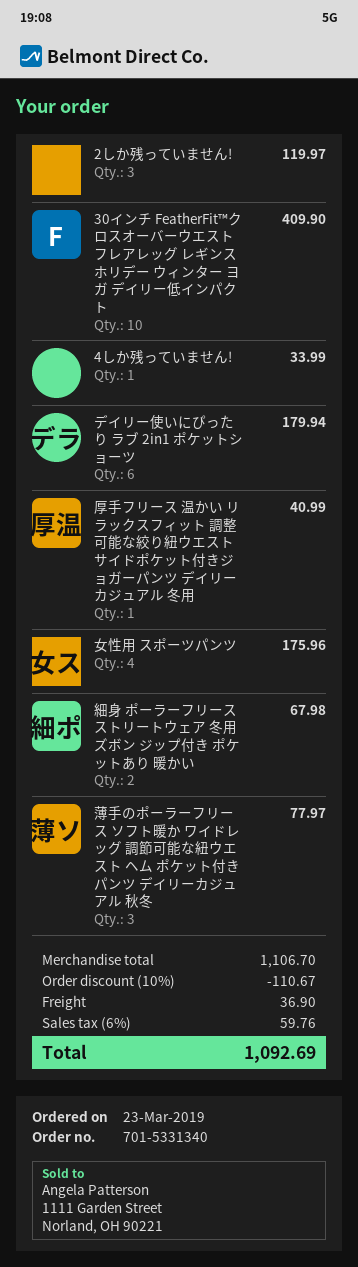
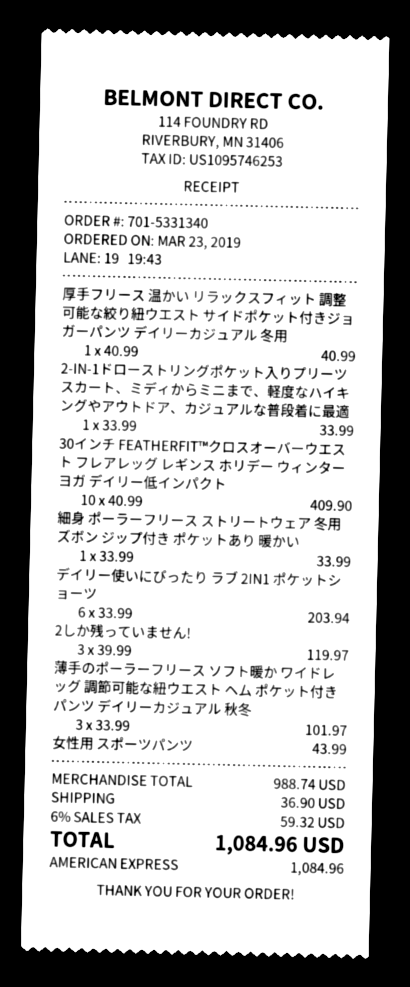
4しか残っていません!: 1 for 33.99 -> none
デイリー使いにぴったり ラブ 2in1 ポケットショーツ: 6 for 179.94 -> 6 for 203.94
女性用 スポーツパンツ: 4 for 175.96 -> 1 for 43.99
細身 ポーラーフリース ストリートウェア 冬用ズボン ジップ付き ポケットあり 暖かい: 2 for 67.98 -> 1 for 33.99
薄手のポーラーフリース ソフト暖か ワイドレッグ 調節可能な紐ウエスト ヘム ポケット付きパンツ デイリーカジュアル 秋冬: 3 for 77.97 -> 3 for 101.97
2-IN-1ドローストリングポケット入りプリーツスカート、ミディからミニまで、軽度なハイキングやアウトドア、カジュアルな普段着に最適: none -> 1 for 33.99
subtotal: 1106.70 -> 988.74
discount: 10% = 110.67 -> none
tax: 6% = 59.76 -> 6% = 59.32
total: 1092.69 -> 1084.96

